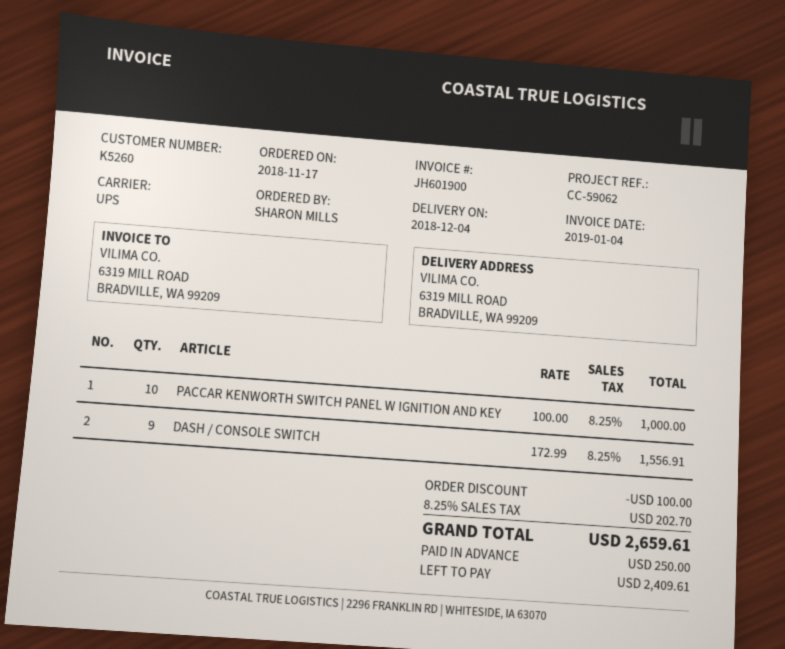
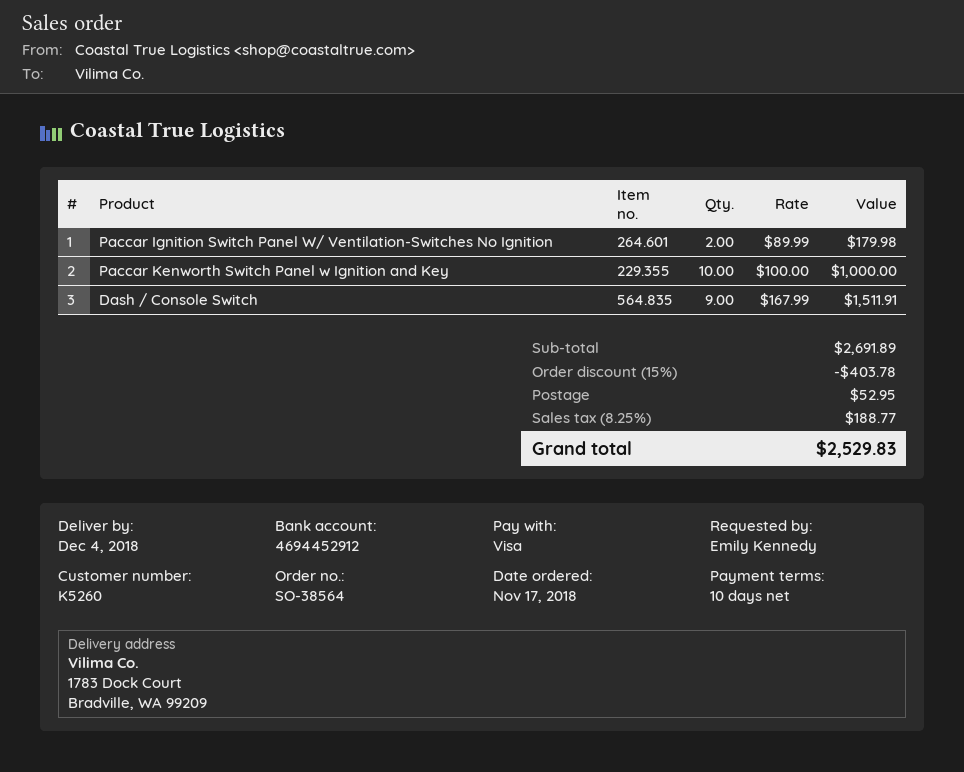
ordered by: SHARON MILLS -> Emily Kennedy
ship to: 6319 MILL ROAD, BRADVILLE, WA 99209 -> 1783 Dock Court, Bradville, WA 99209
DASH / CONSOLE SWITCH: 9 x 172.99 = 1556.91 -> 9 x 167.99 = 1511.91
Paccar Ignition Switch Panel W/ Ventilation-Switches No Ignition: none -> 2 x 89.99 = 179.98
discount: 100.00 -> 403.78
shipping: none -> 52.95
tax: 8.25% = 202.70 -> 8.25% = 188.77
total: 2659.61 -> 2529.83

